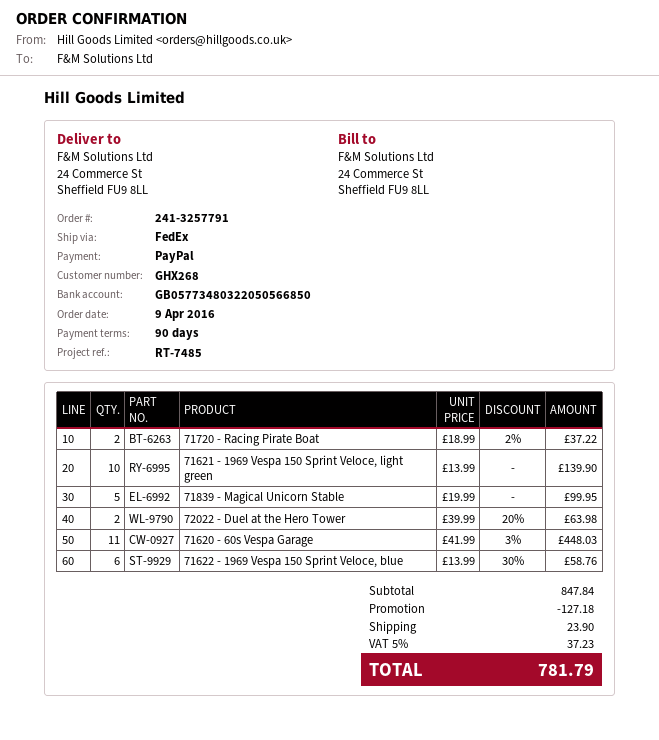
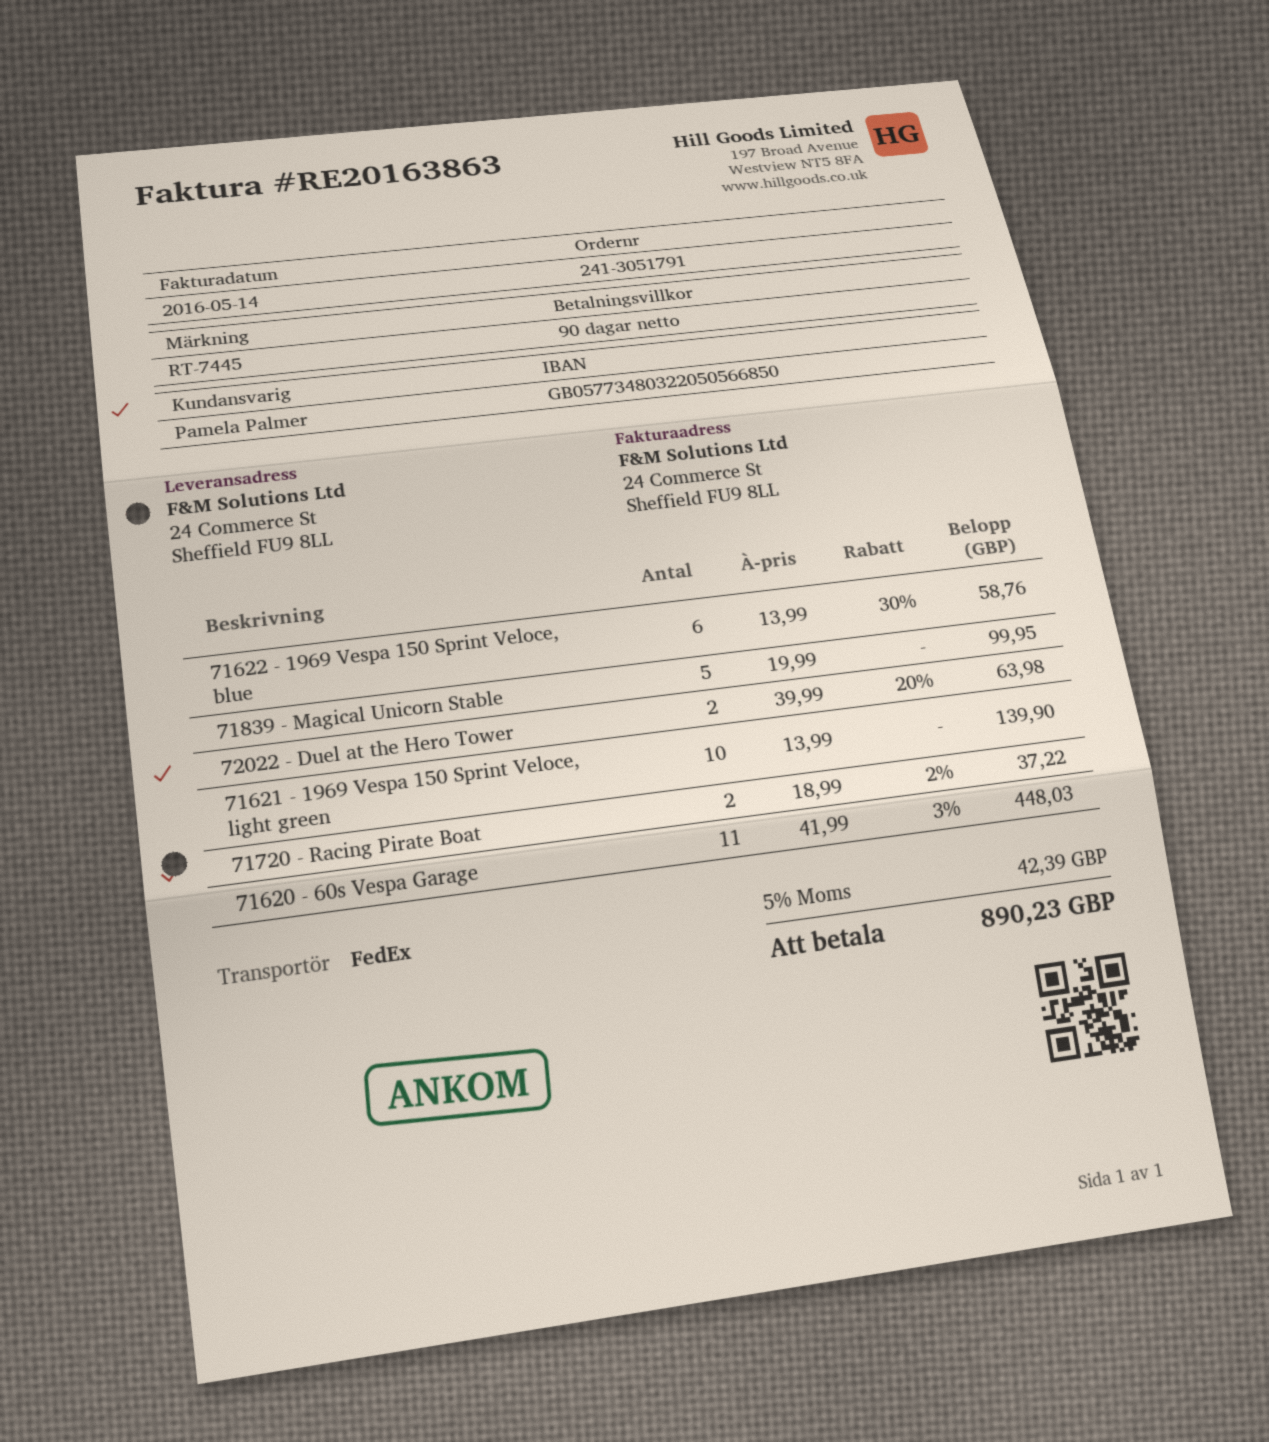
order number: 241-3257791 -> 241-3051791
reference: RT-7485 -> RT-7445
discount: 127.18 -> none
shipping: 23.90 -> none
tax: 5% = 37.23 -> 5% = 42.39
total: 781.79 -> 890.23

